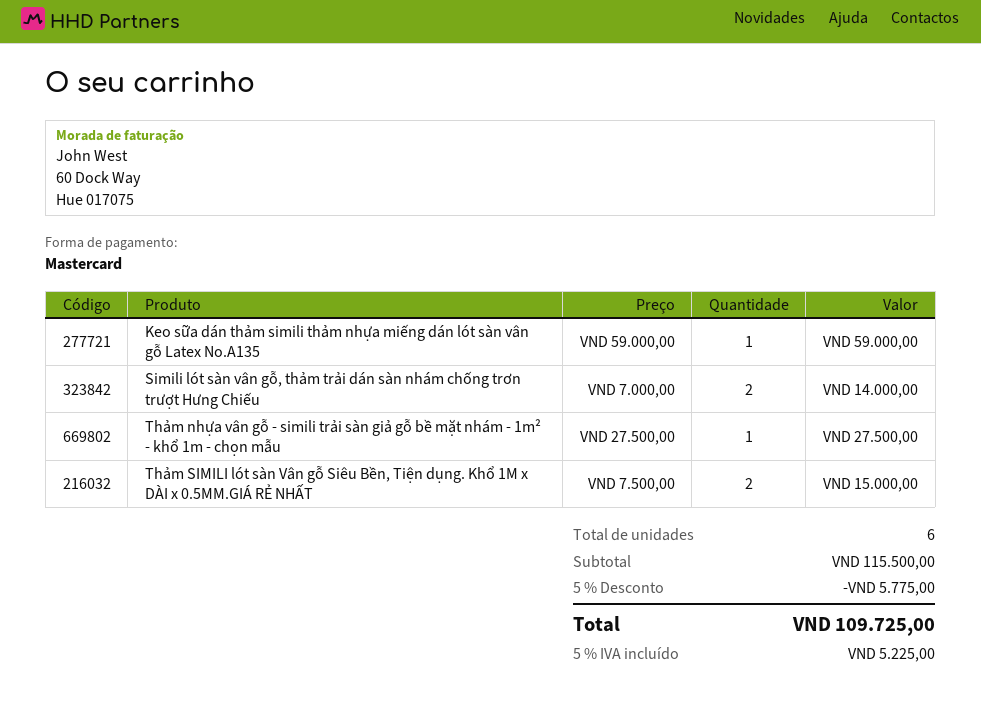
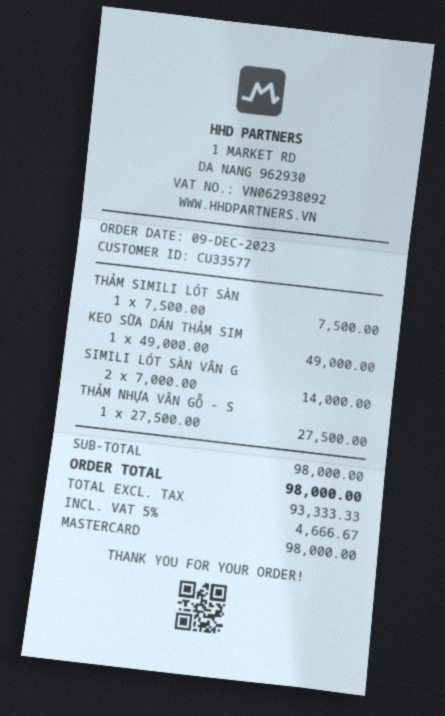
Keo sữa dán thảm simili thảm nhựa miếng dán lót sàn vân gỗ Latex No.A135: 1 x 59000.00 = 59000.00 -> 1 x 49000.00 = 49000.00
Thảm SIMILI lót sàn Vân gỗ Siêu Bền, Tiện dụng. Khổ 1M x DÀI x 0.5MM.GIÁ RẺ NHẤT: 2 x 7500.00 = 15000.00 -> 1 x 7500.00 = 7500.00
subtotal: 115500.00 -> 98000.00
discount: 5% = 5775.00 -> none
tax: 5% = 5225.00 -> 5% = 4666.67
total: 109725.00 -> 98000.00

